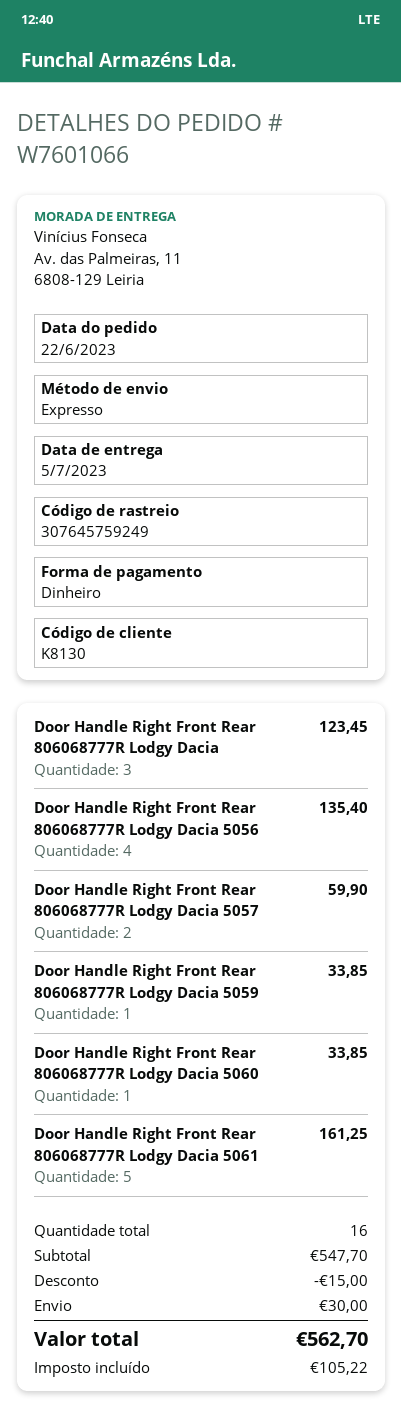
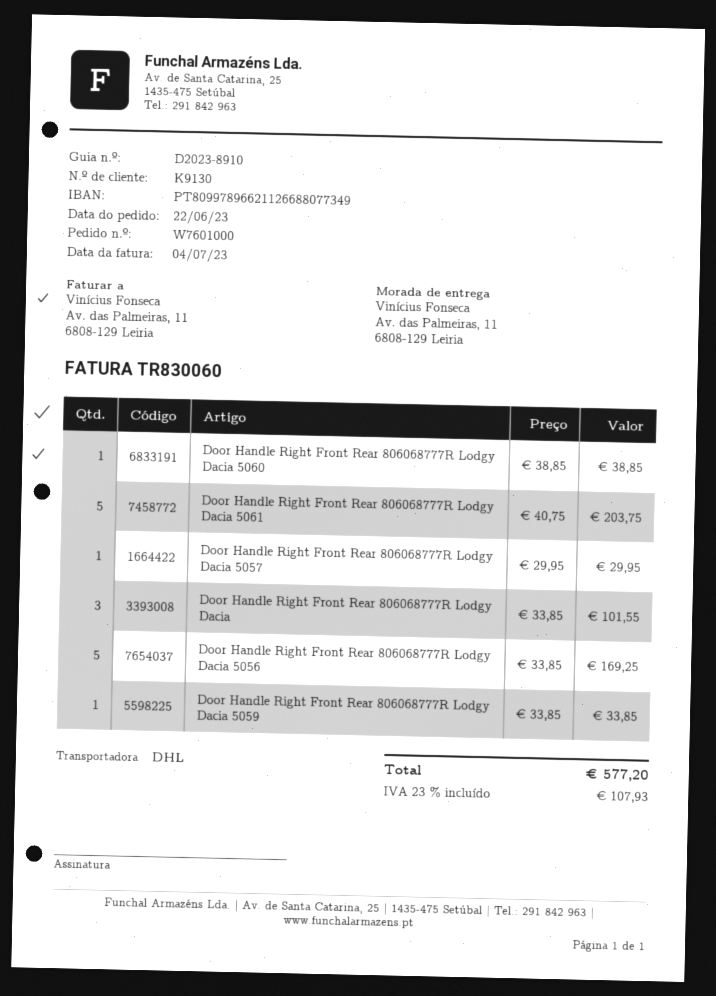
order number: W7601066 -> W7601000
customer number: K8130 -> K9130
shipping method: express -> DHL
Door Handle Right Front Rear 806068777R Lodgy Dacia: 3 for 123.45 -> 3 for 101.55
Door Handle Right Front Rear 806068777R Lodgy Dacia 5056: 4 for 135.40 -> 5 for 169.25
Door Handle Right Front Rear 806068777R Lodgy Dacia 5057: 2 for 59.90 -> 1 for 29.95
Door Handle Right Front Rear 806068777R Lodgy Dacia 5060: 1 for 33.85 -> 1 for 38.85
Door Handle Right Front Rear 806068777R Lodgy Dacia 5061: 5 for 161.25 -> 5 for 203.75
discount: 15.00 -> none
shipping: 30.00 -> none
tax: 105.22 -> 107.93
total: 562.70 -> 577.20

